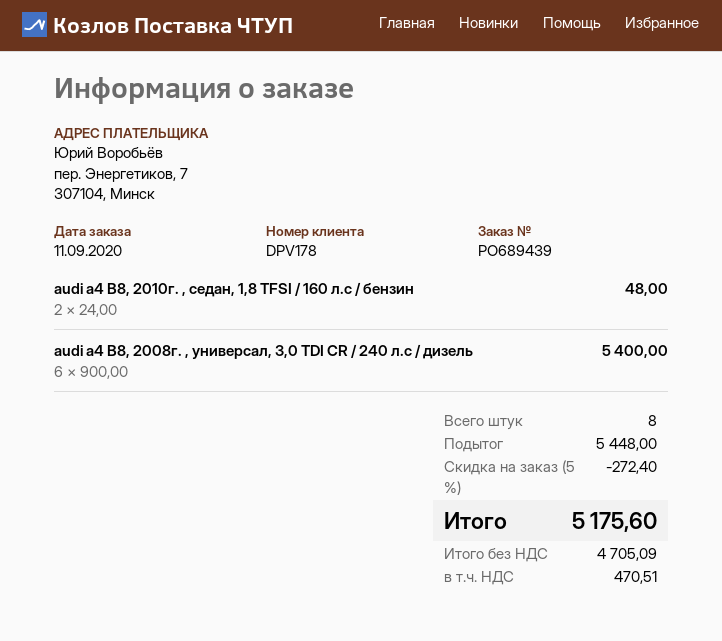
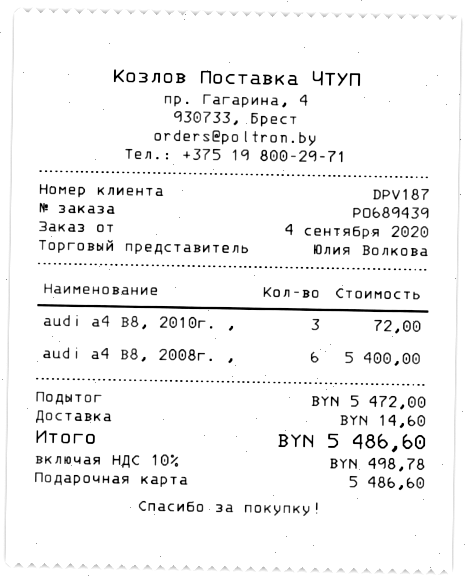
order date: 2020-09-11 -> 2020-09-04
customer number: DPV178 -> DPV187
audi a4 B8, 2010г. , седан, 1,8 TFSI / 160 л.с / бензин: 2 for 48.00 -> 3 for 72.00
subtotal: 5448.00 -> 5472.00
discount: 5% = 272.40 -> none
shipping: none -> 14.60
tax: 470.51 -> 498.78
total: 5175.60 -> 5486.60

